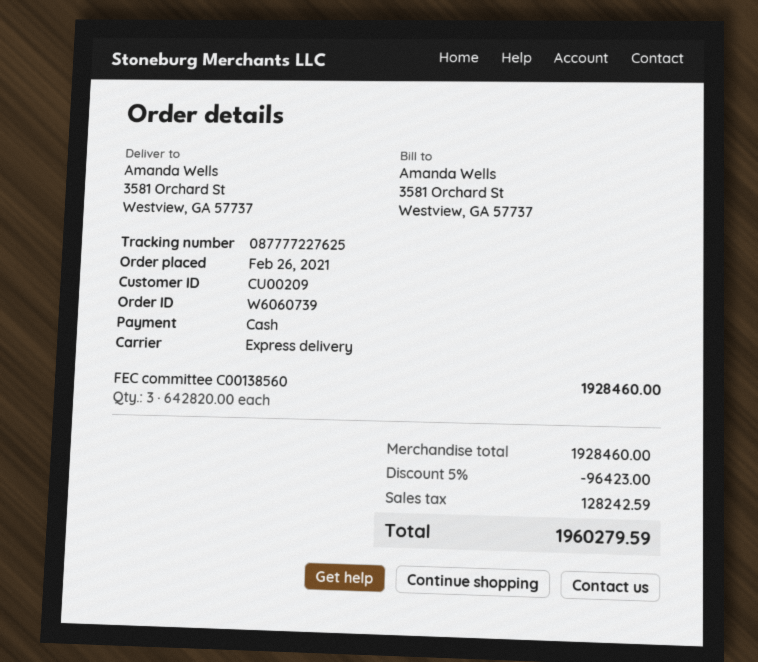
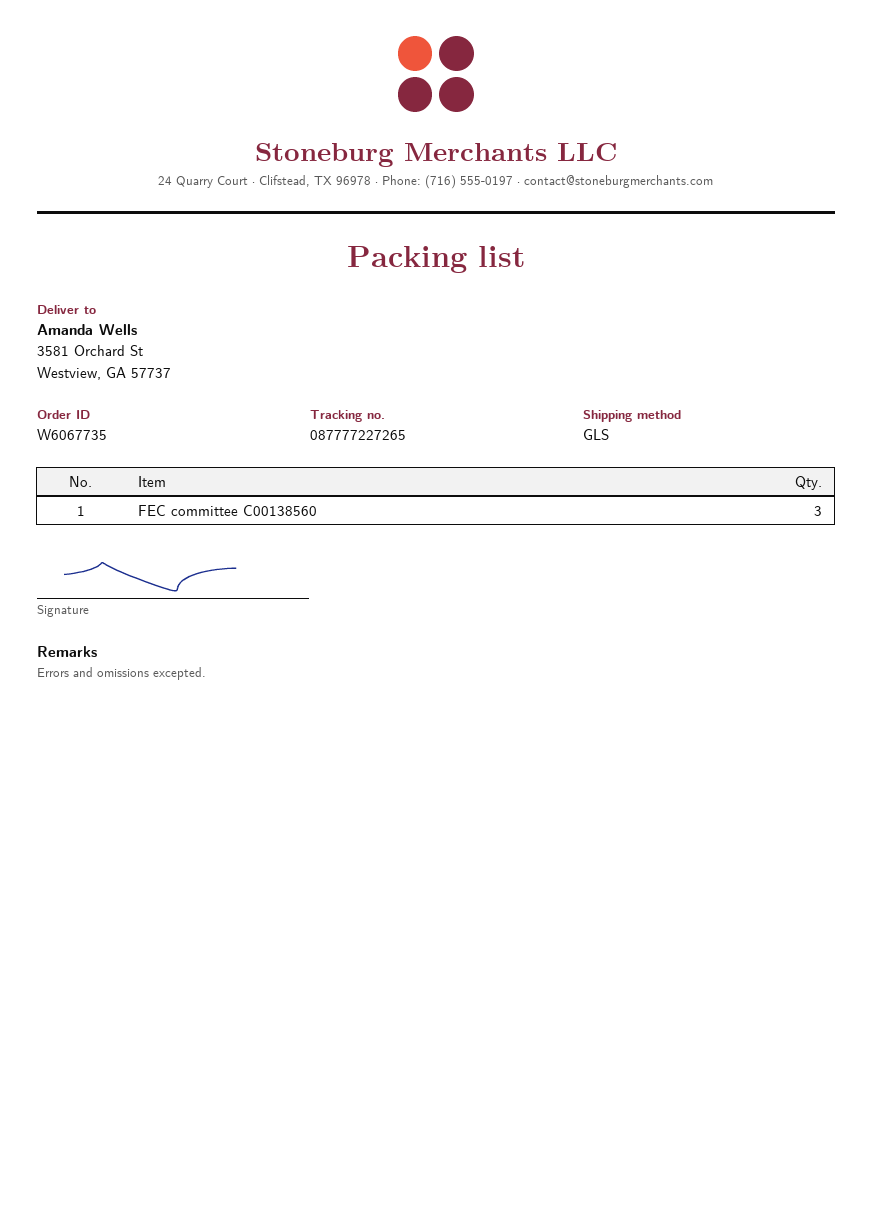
order number: W6060739 -> W6067735
shipping method: express -> GLS
tracking number: 087777227625 -> 087777227265

